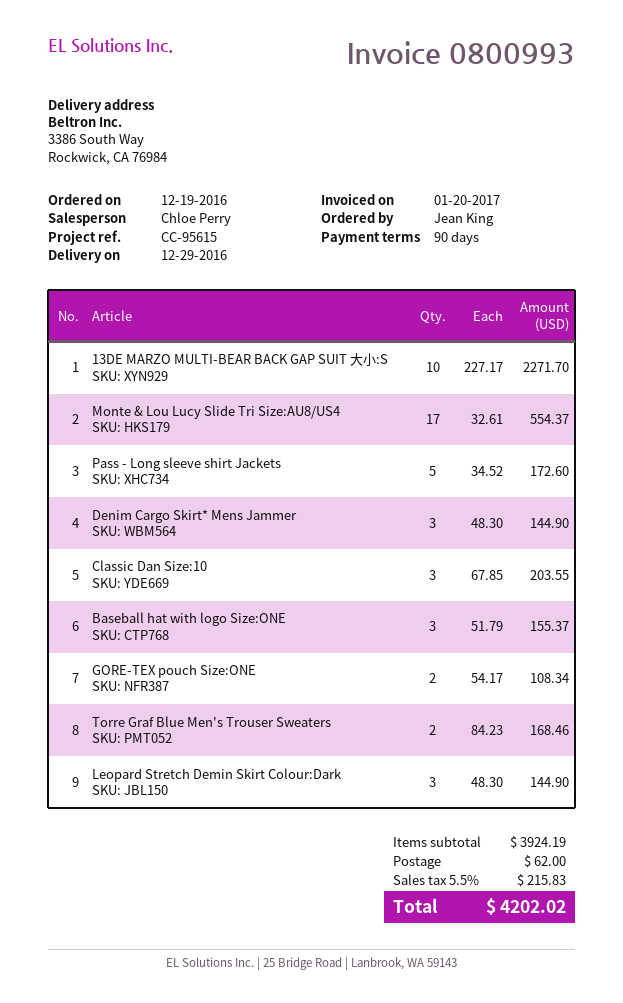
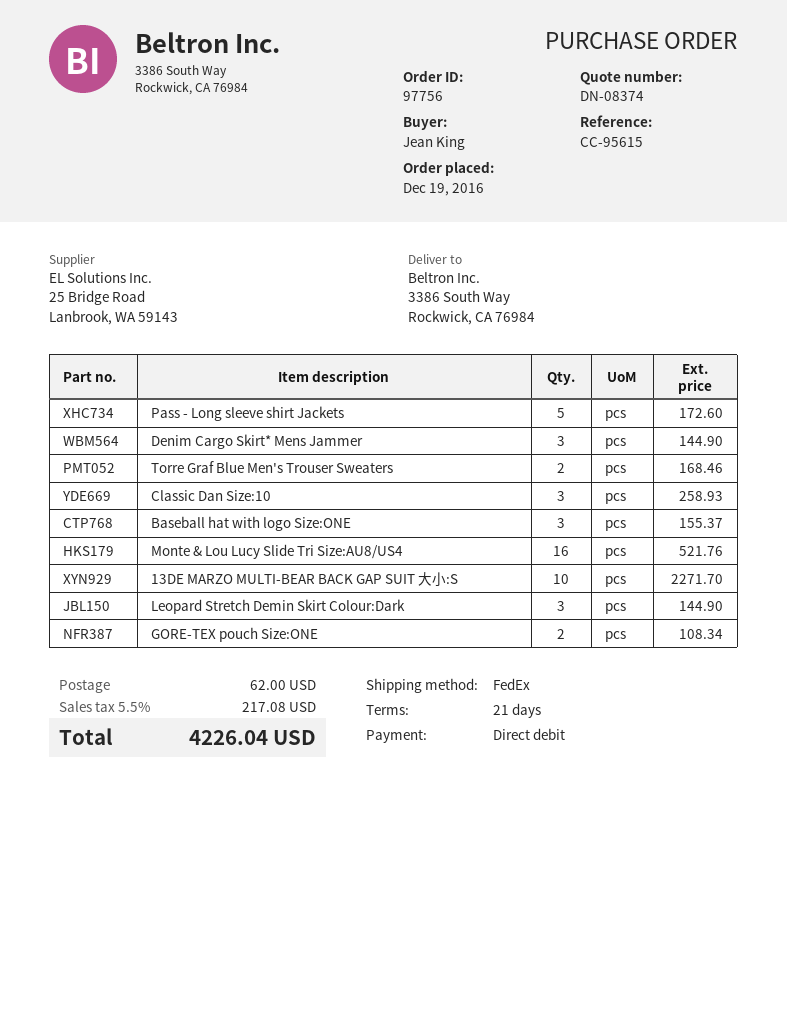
payment terms: 90 days -> 21 days
Monte & Lou Lucy Slide Tri Size:AU8/US4: 17 for 554.37 -> 16 for 521.76
Classic Dan Size:10: 3 for 203.55 -> 3 for 258.93
tax: 5.5% = 215.83 -> 5.5% = 217.08
total: 4202.02 -> 4226.04

